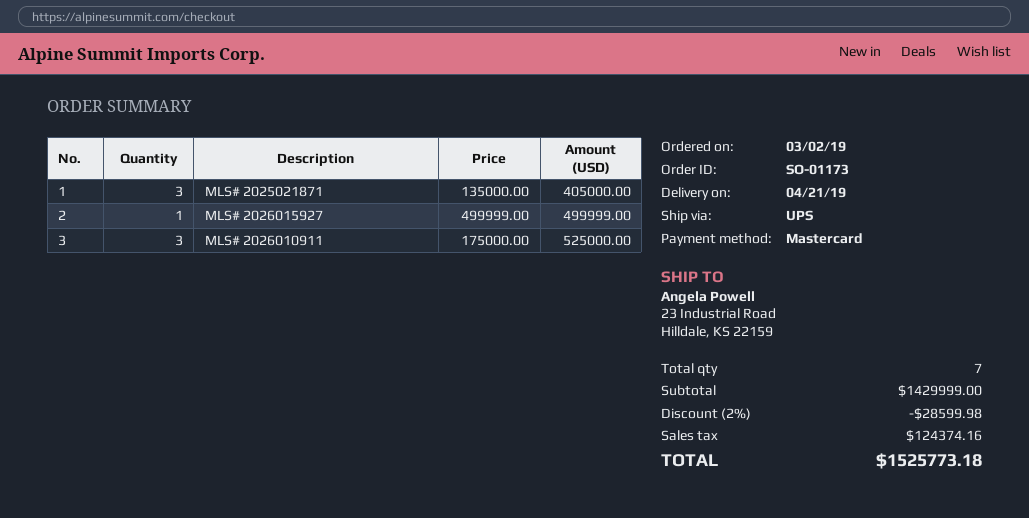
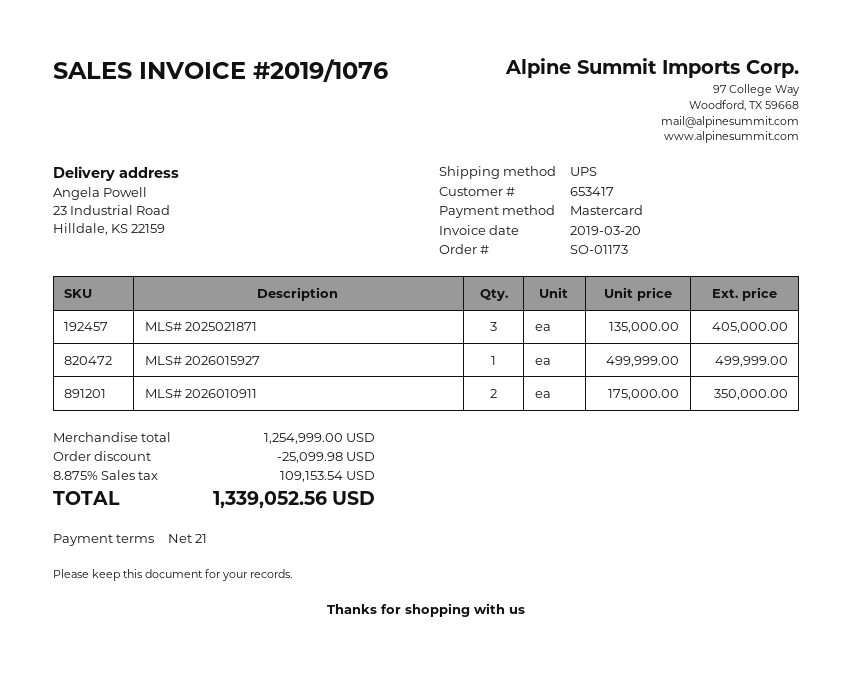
MLS# 2026010911: 3 x 175000.00 = 525000.00 -> 2 x 175000.00 = 350000.00
subtotal: 1429999.00 -> 1254999.00
discount: 28599.98 -> 25099.98
tax: 124374.16 -> 109153.54
total: 1525773.18 -> 1339052.56

